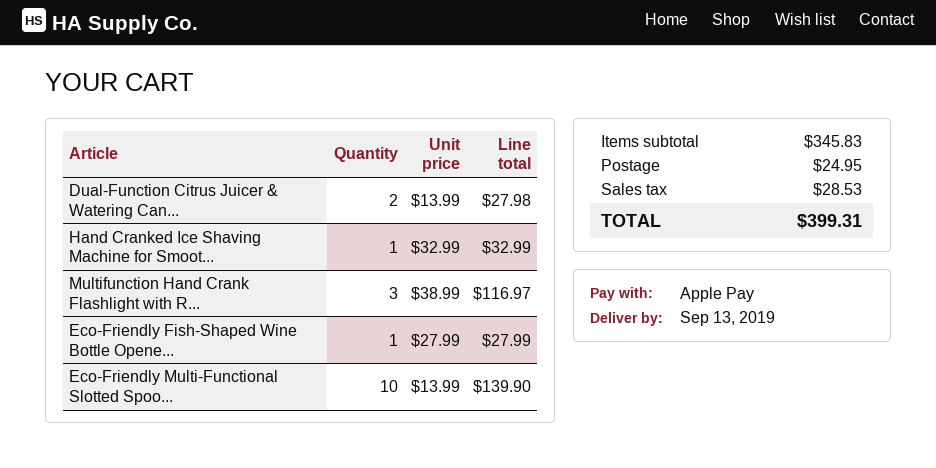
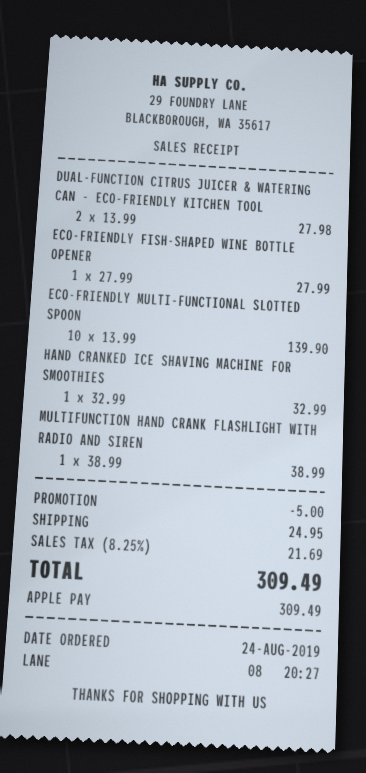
Multifunction Hand Crank Flashlight with R...: 3 x 38.99 = 116.97 -> 1 x 38.99 = 38.99
discount: none -> 5.00
tax: 28.53 -> 21.69
total: 399.31 -> 309.49

